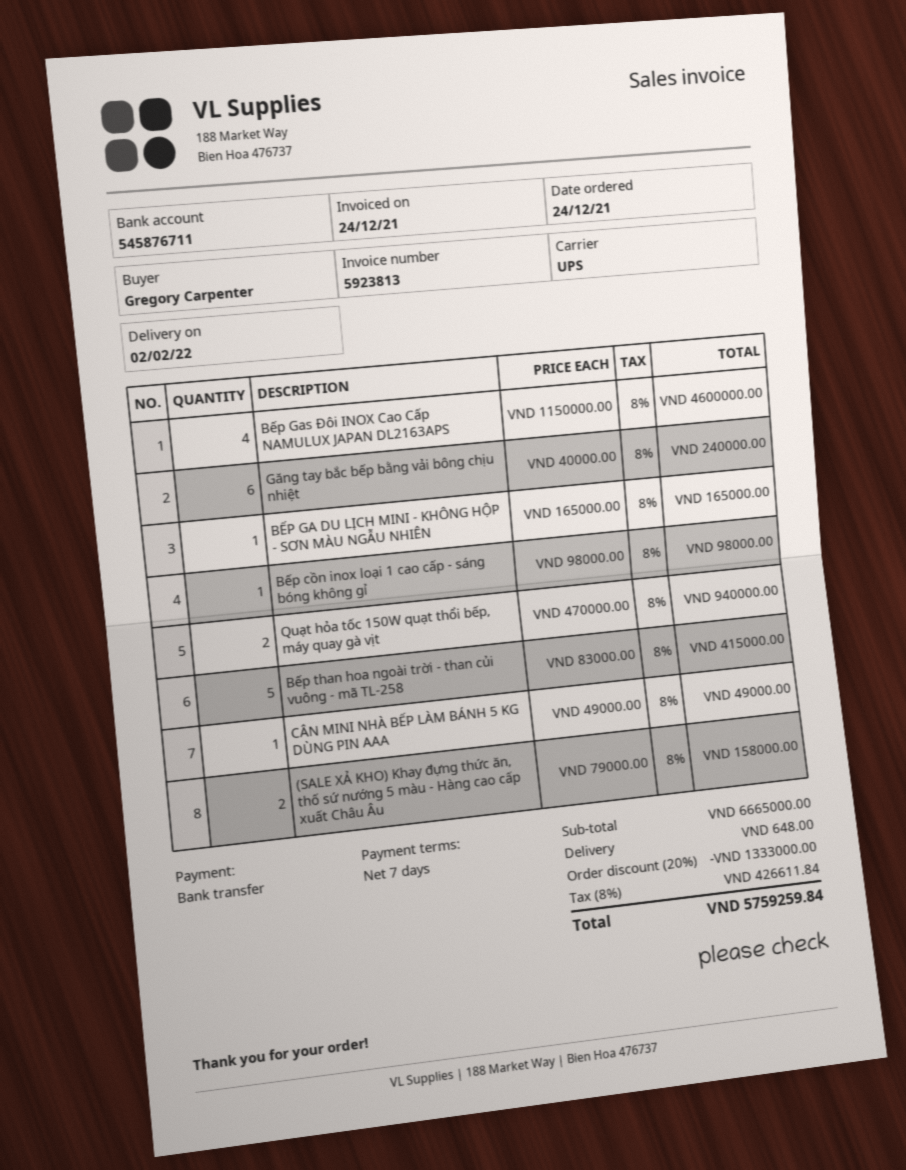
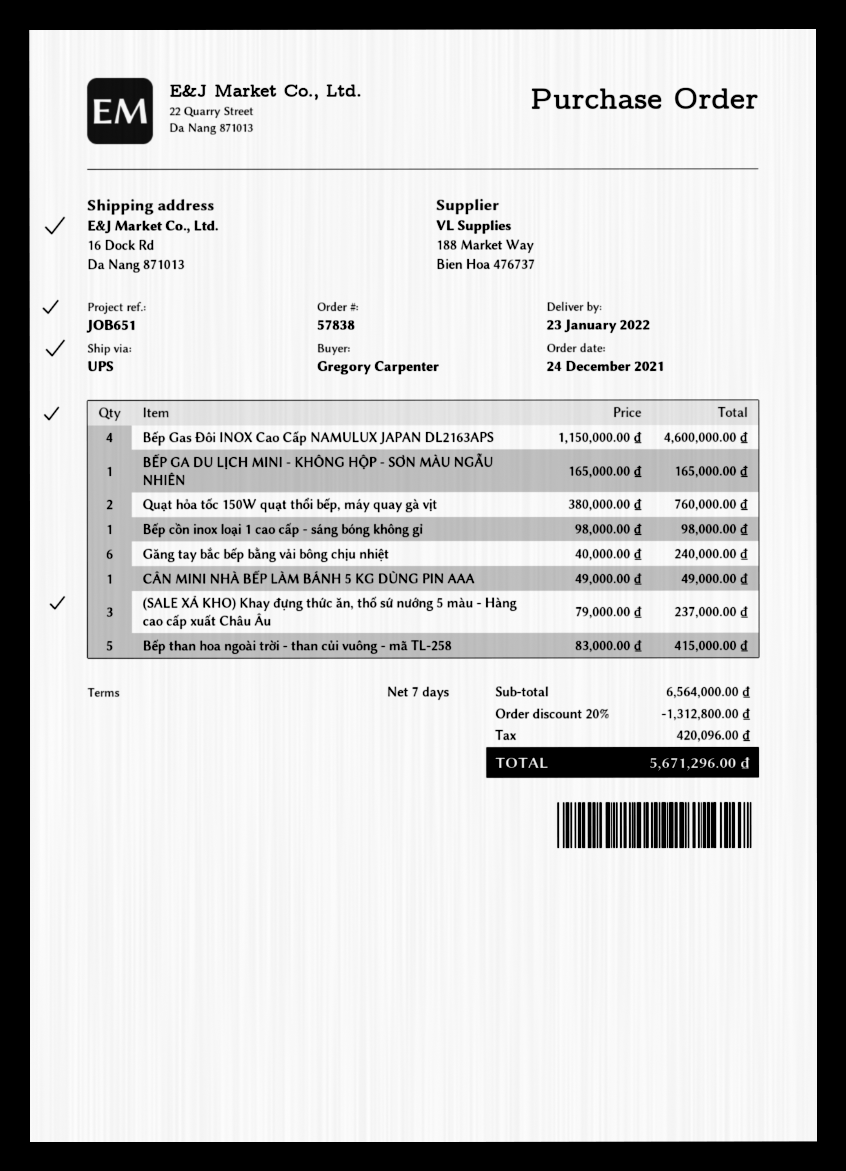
delivery date: 2022-02-02 -> 2022-01-23
Quạt hỏa tốc 150W quạt thổi bếp, máy quay gà vịt: 2 x 470000.00 = 940000.00 -> 2 x 380000.00 = 760000.00
(SALE XẢ KHO) Khay đựng thức ăn, thố sứ nướng 5 màu - Hàng cao cấp xuất Châu Âu: 2 x 79000.00 = 158000.00 -> 3 x 79000.00 = 237000.00
subtotal: 6665000.00 -> 6564000.00
discount: 20% = 1333000.00 -> 20% = 1312800.00
shipping: 648.00 -> none
tax: 426611.84 -> 420096.00
total: 5759259.84 -> 5671296.00

